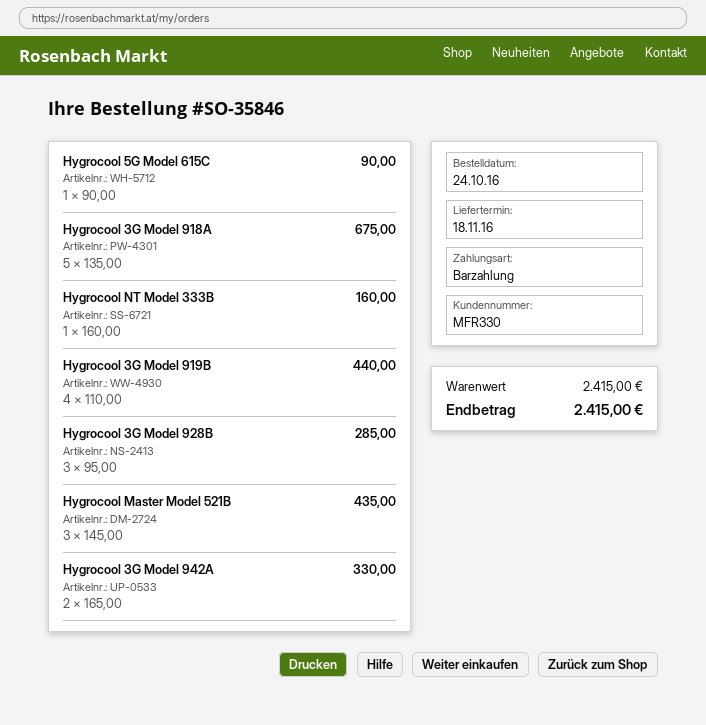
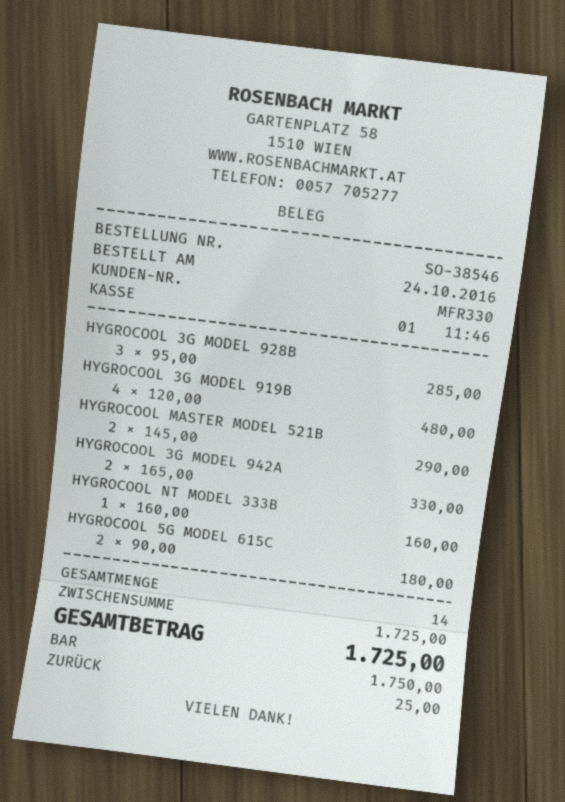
order number: SO-35846 -> SO-38546
Hygrocool 5G Model 615C: 1 x 90.00 = 90.00 -> 2 x 90.00 = 180.00
Hygrocool 3G Model 918A: 5 x 135.00 = 675.00 -> none
Hygrocool 3G Model 919B: 4 x 110.00 = 440.00 -> 4 x 120.00 = 480.00
Hygrocool Master Model 521B: 3 x 145.00 = 435.00 -> 2 x 145.00 = 290.00
subtotal: 2415.00 -> 1725.00
total: 2415.00 -> 1725.00

